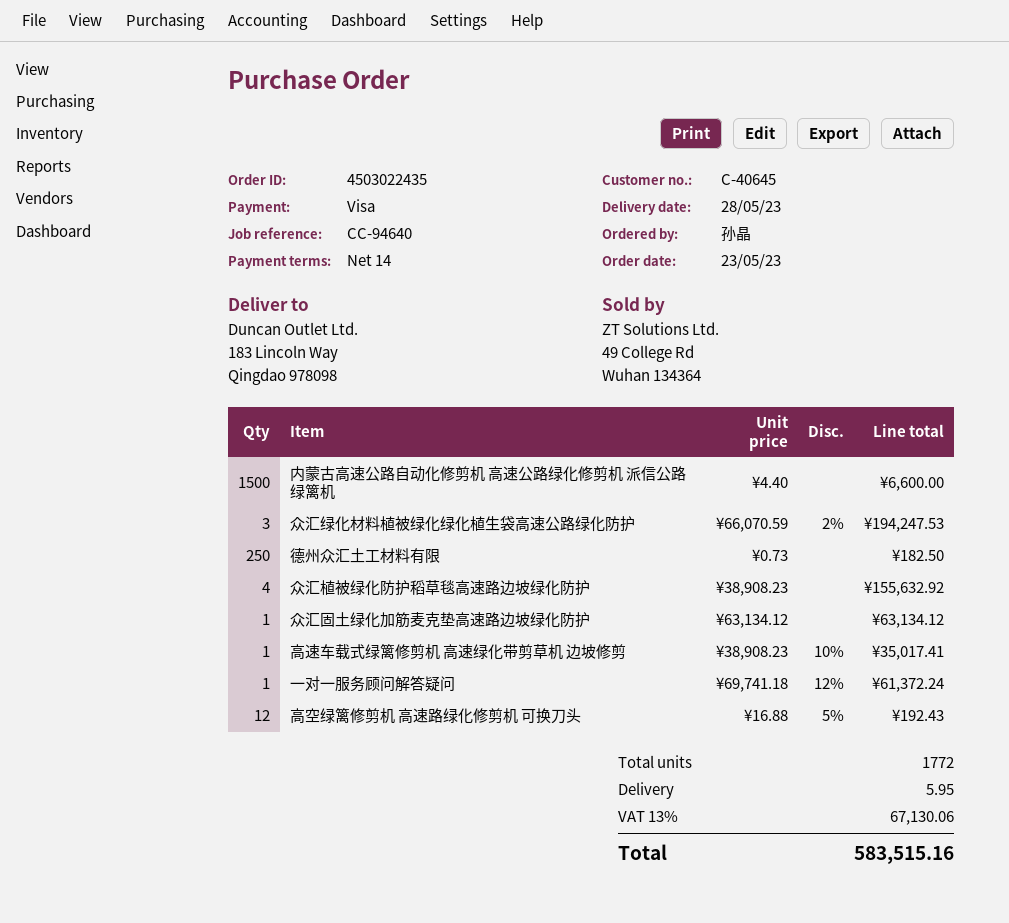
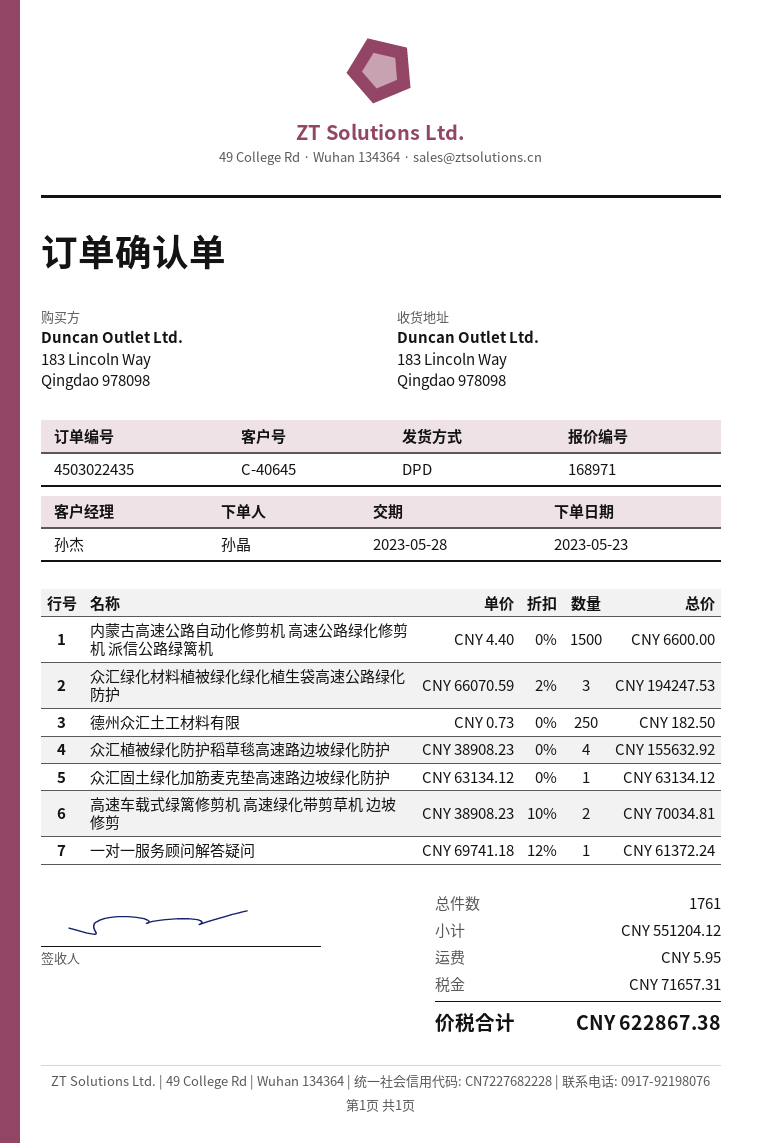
高速车载式绿篱修剪机 高速绿化带剪草机 边坡修剪: 1 x 38908.23 - 10% = 35017.41 -> 2 x 38908.23 - 10% = 70034.81
高空绿篱修剪机 高速路绿化修剪机 可换刀头: 12 x 16.88 - 5% = 192.43 -> none
total quantity: 1772 -> 1761
tax: 67130.06 -> 71657.31
total: 583515.16 -> 622867.38

